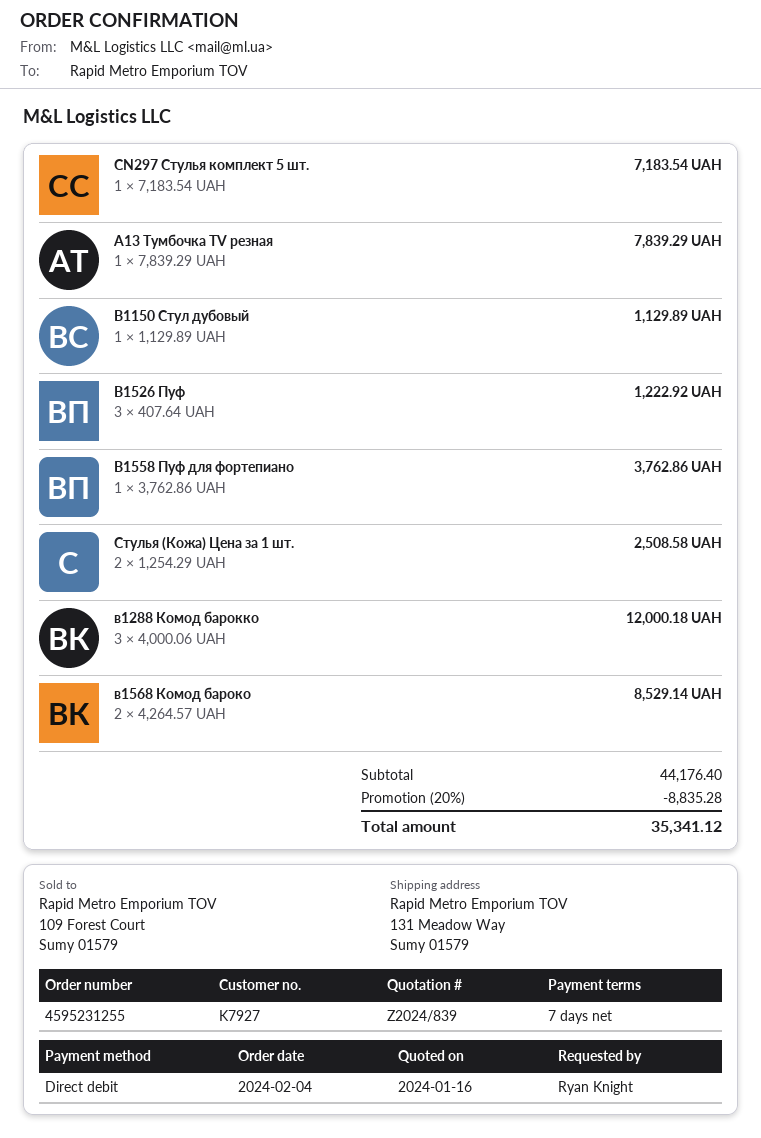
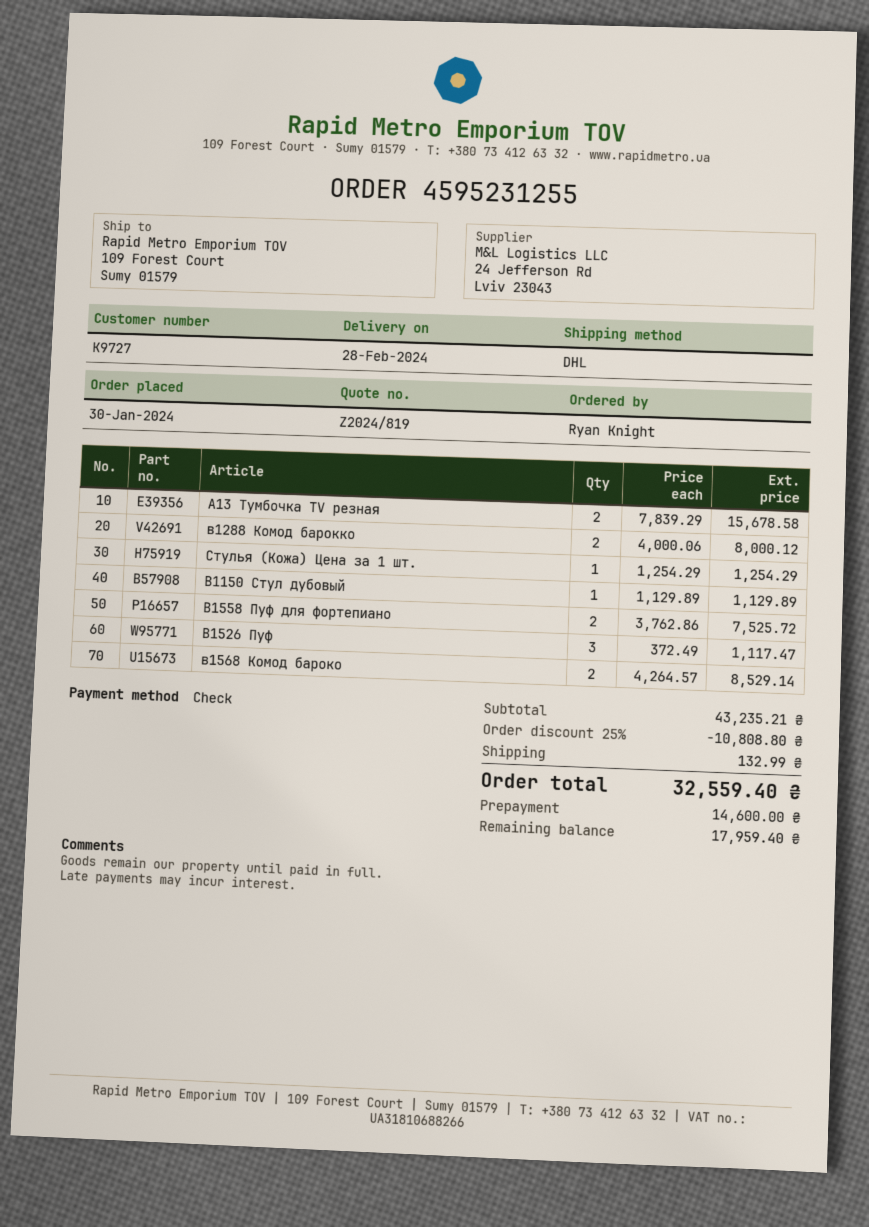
quote number: Z2024/839 -> Z2024/819
order date: 2024-02-04 -> 2024-01-30
customer number: K7927 -> K9727
payment method: direct debit -> cheque
ship to: 131 Meadow Way, Sumy 01579 -> 109 Forest Court, Sumy 01579
CN297 Стулья комплект 5 шт.: 1 x 7183.54 = 7183.54 -> none
А13 Тумбочка TV резная: 1 x 7839.29 = 7839.29 -> 2 x 7839.29 = 15678.58
В1526 Пуф: 3 x 407.64 = 1222.92 -> 3 x 372.49 = 1117.47
В1558 Пуф для фортепиано: 1 x 3762.86 = 3762.86 -> 2 x 3762.86 = 7525.72
Стулья (Кожа) Цена за 1 шт.: 2 x 1254.29 = 2508.58 -> 1 x 1254.29 = 1254.29
в1288 Комод барокко: 3 x 4000.06 = 12000.18 -> 2 x 4000.06 = 8000.12
subtotal: 44176.40 -> 43235.21
discount: 20% = 8835.28 -> 25% = 10808.80
shipping: none -> 132.99
total: 35341.12 -> 32559.40

